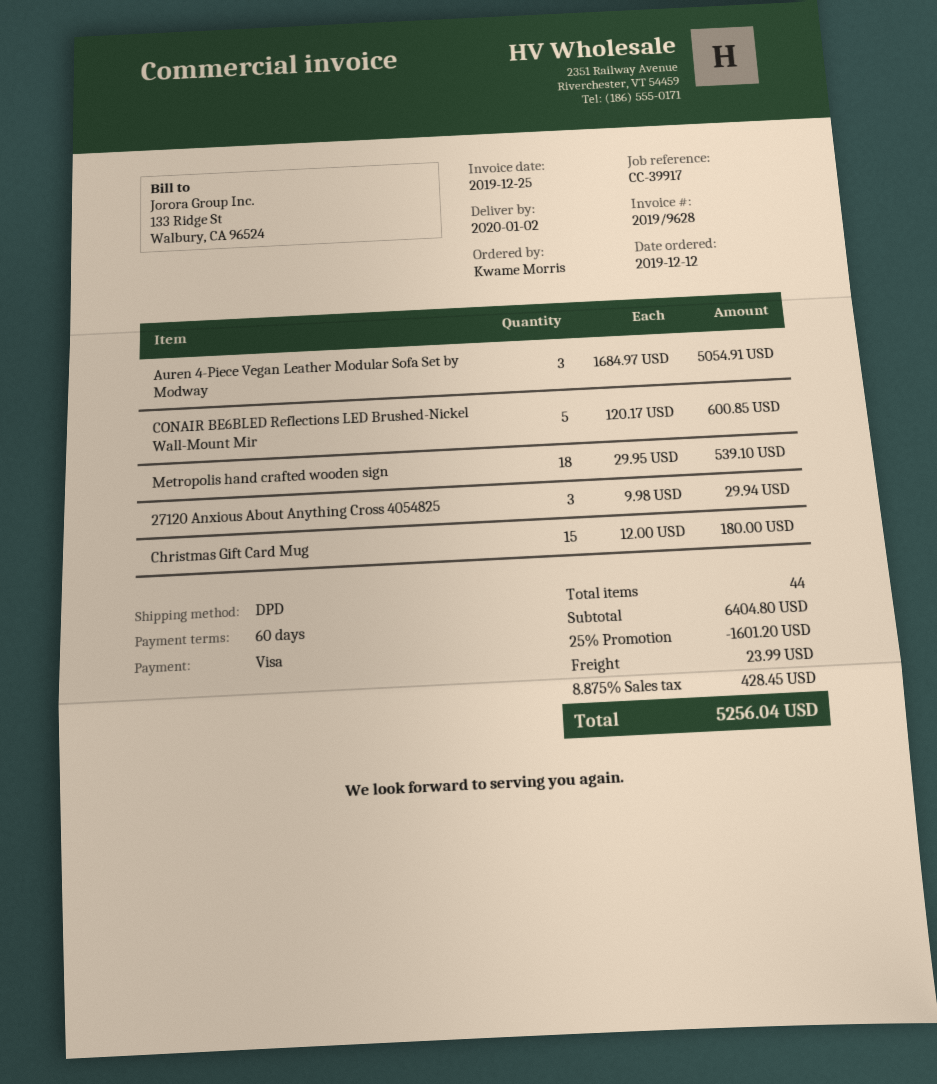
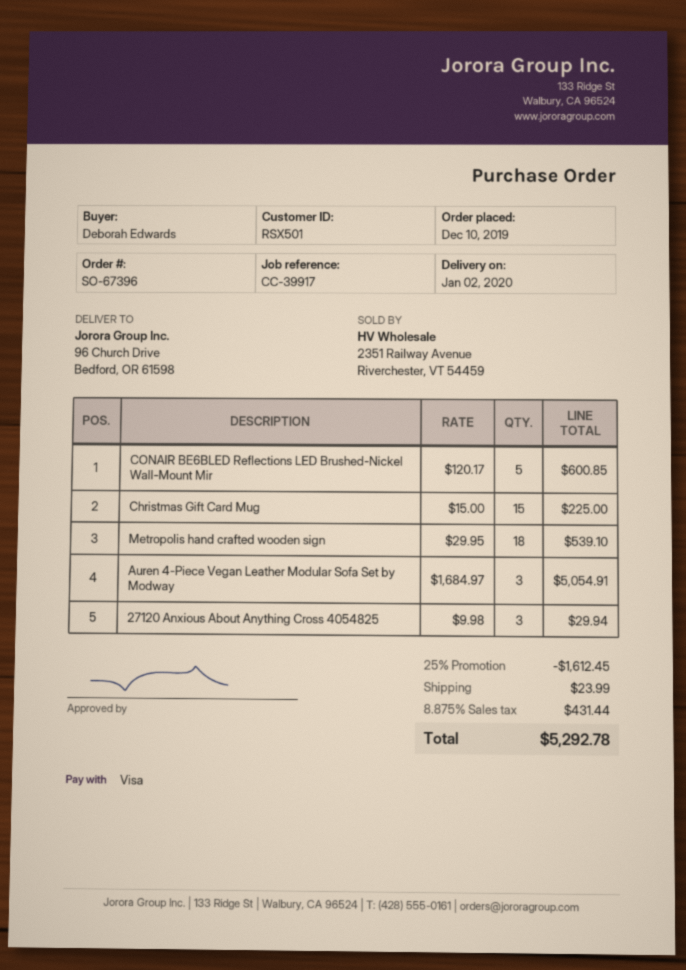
order date: 2019-12-12 -> 2019-12-10
ordered by: Kwame Morris -> Deborah Edwards
Christmas Gift Card Mug: 15 x 12.00 = 180.00 -> 15 x 15.00 = 225.00
discount: 25% = 1601.20 -> 25% = 1612.45
tax: 8.875% = 428.45 -> 8.875% = 431.44
total: 5256.04 -> 5292.78

